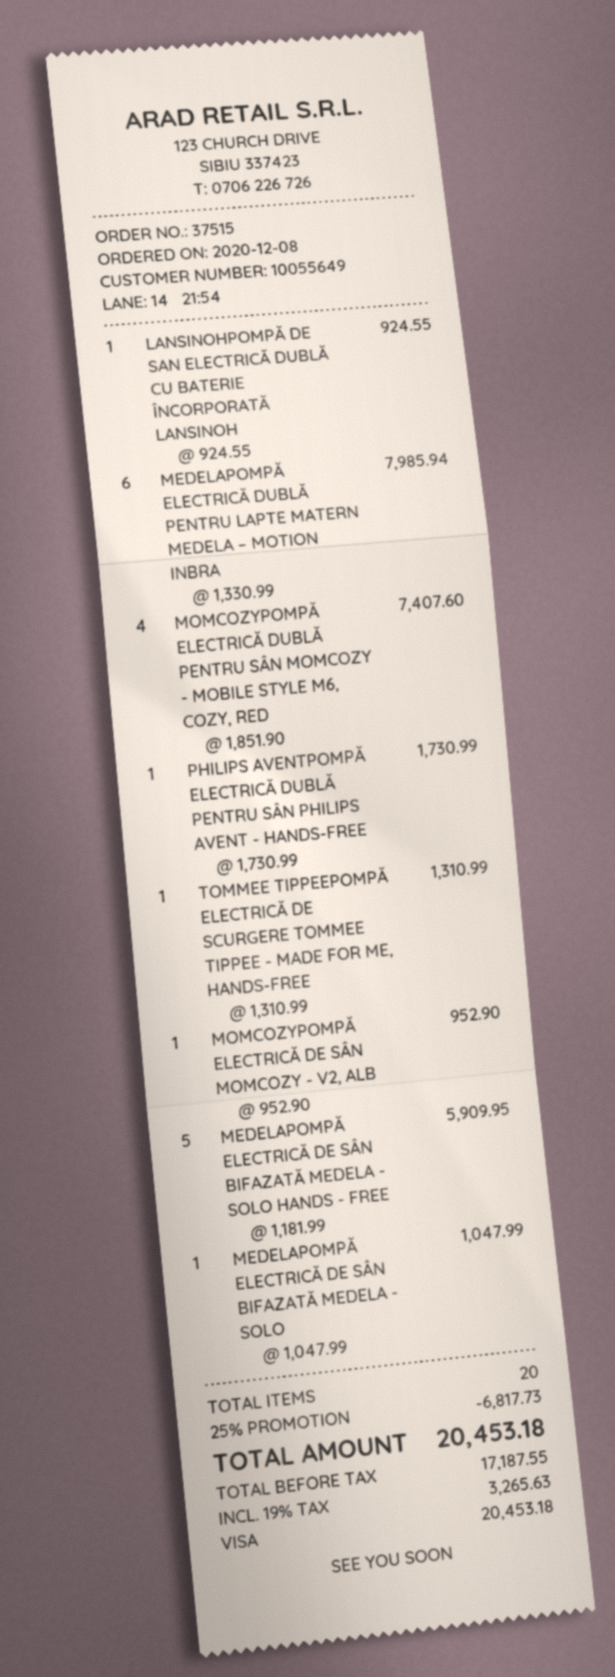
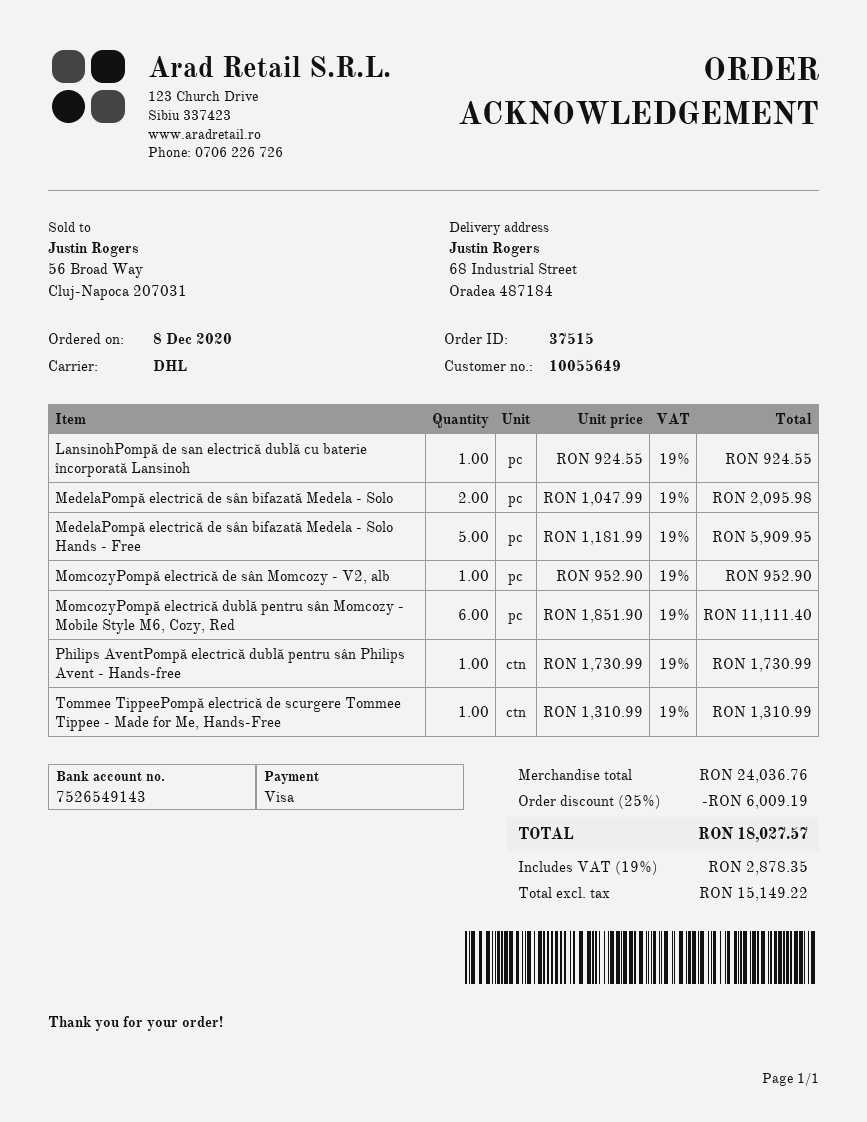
MEDELAPOMPĂ ELECTRICĂ DUBLĂ PENTRU LAPTE MATERN MEDELA – MOTION INBRA: 6 x 1330.99 = 7985.94 -> none
MOMCOZYPOMPĂ ELECTRICĂ DUBLĂ PENTRU SÂN MOMCOZY - MOBILE STYLE M6, COZY, RED: 4 x 1851.90 = 7407.60 -> 6 x 1851.90 = 11111.40
MEDELAPOMPĂ ELECTRICĂ DE SÂN BIFAZATĂ MEDELA - SOLO: 1 x 1047.99 = 1047.99 -> 2 x 1047.99 = 2095.98
discount: 25% = 6817.73 -> 25% = 6009.19
net: 17187.55 -> 15149.22
tax: 19% = 3265.63 -> 19% = 2878.35
total: 20453.18 -> 18027.57

